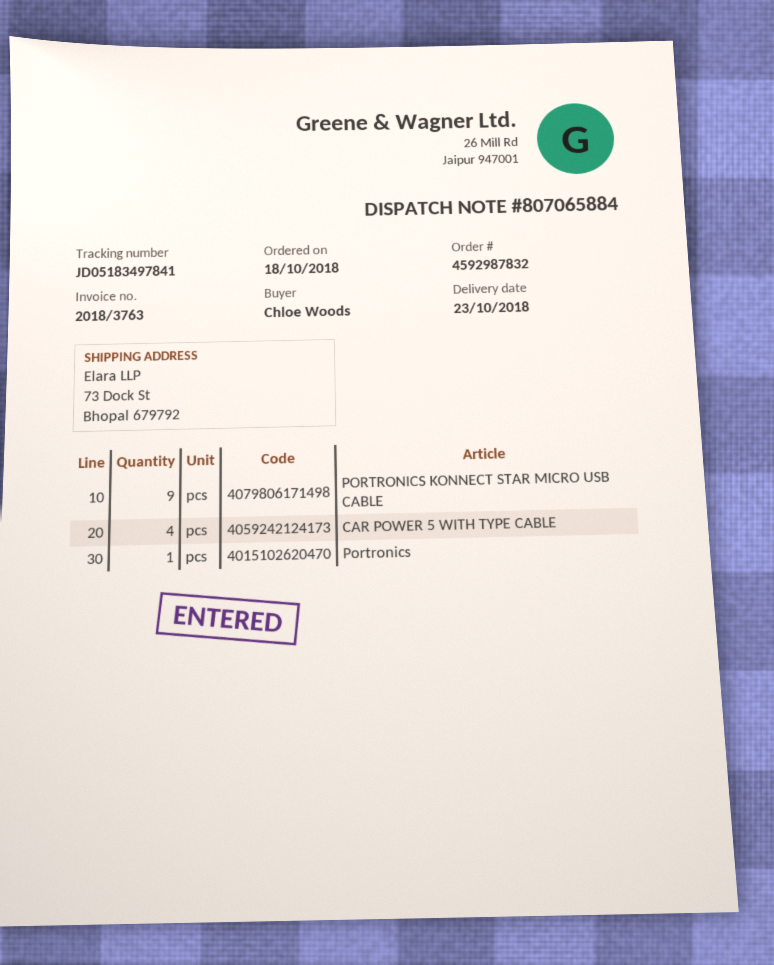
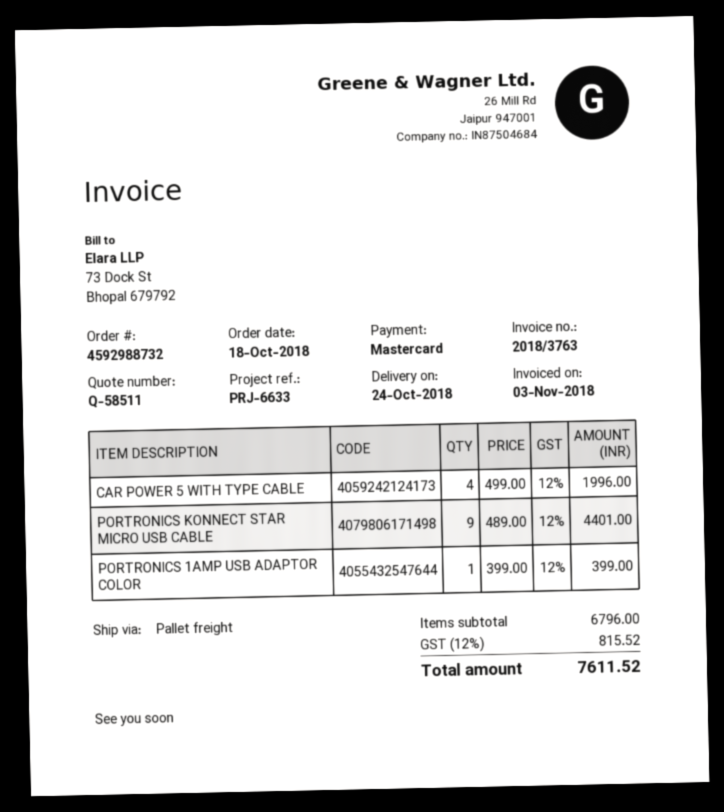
order number: 4592987832 -> 4592988732
delivery date: 2018-10-23 -> 2018-10-24
Portronics: 1 -> none
PORTRONICS 1AMP USB ADAPTOR COLOR: none -> 1

